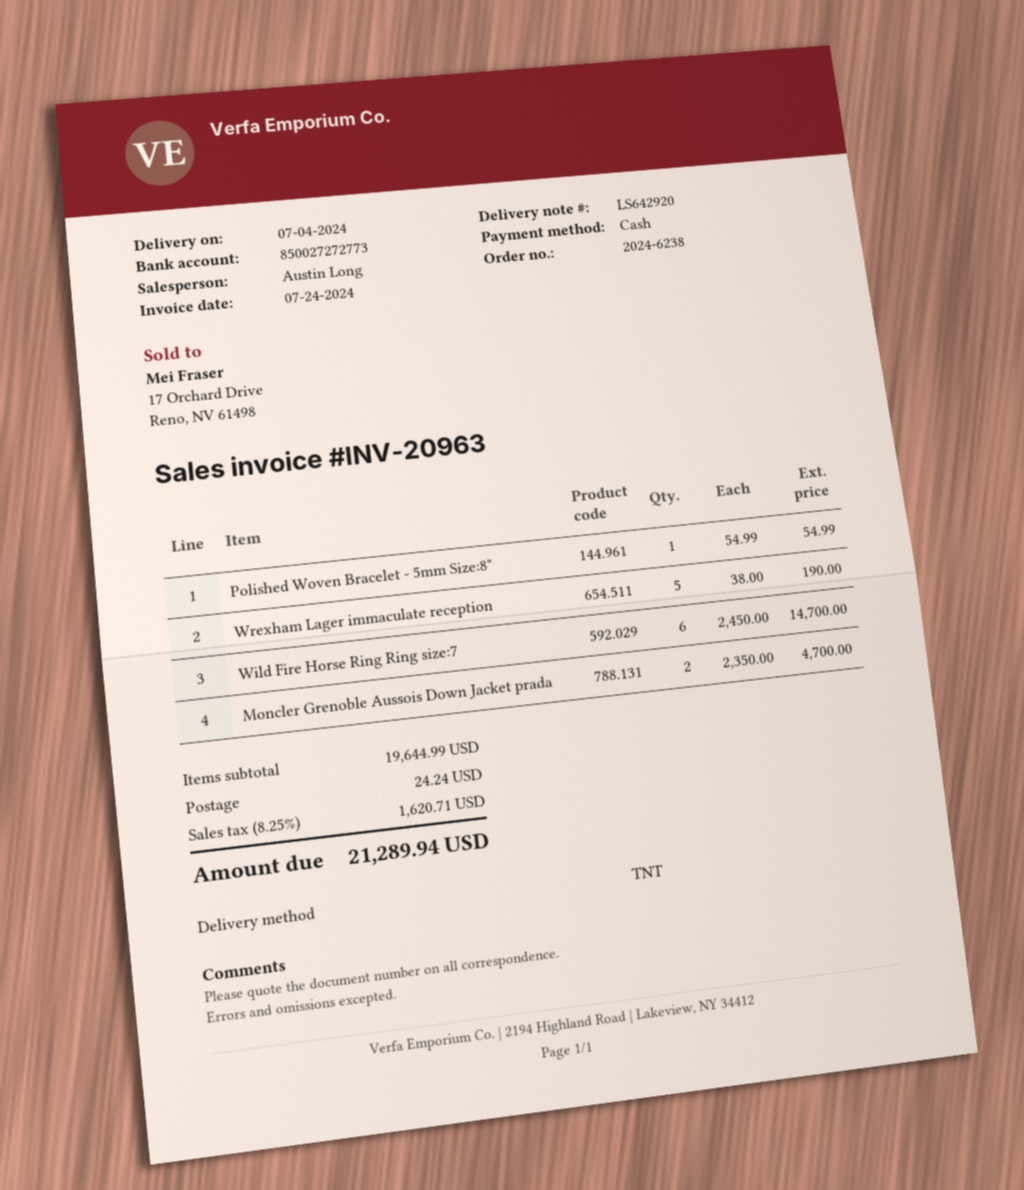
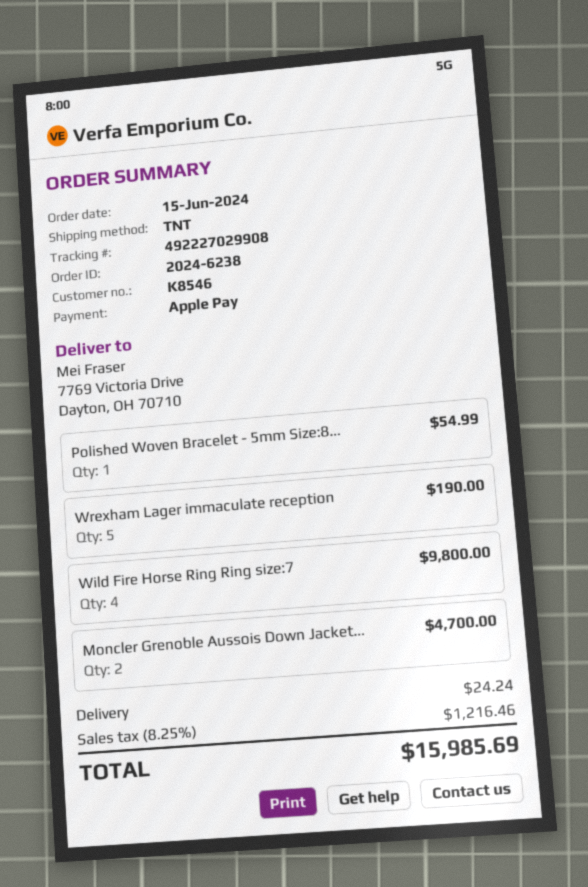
payment method: cash -> Apple Pay
Wild Fire Horse Ring Ring size:7: 6 for 14700.00 -> 4 for 9800.00
tax: 8.25% = 1620.71 -> 8.25% = 1216.46
total: 21289.94 -> 15985.69

